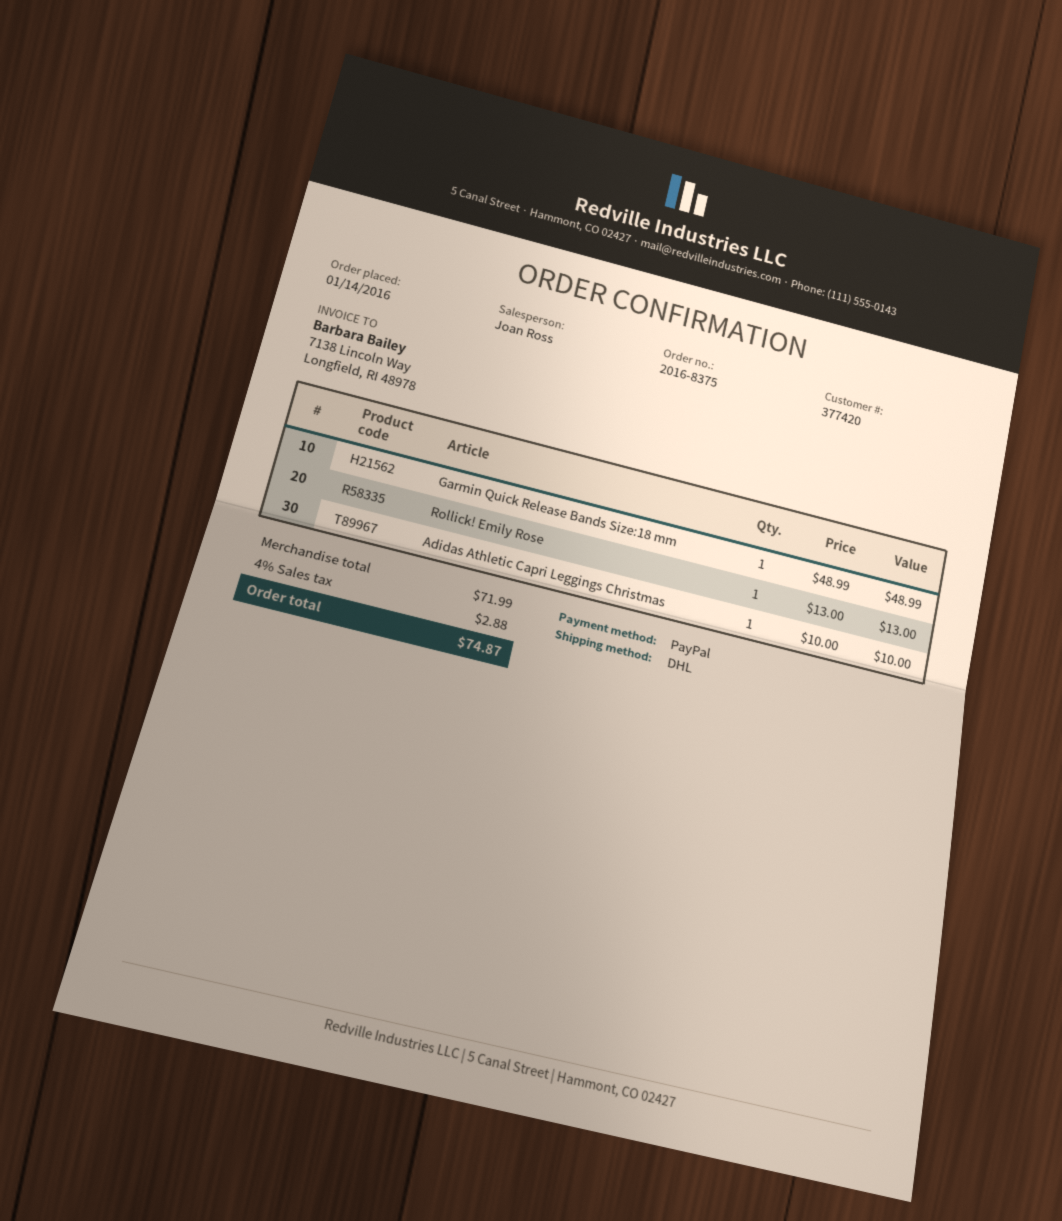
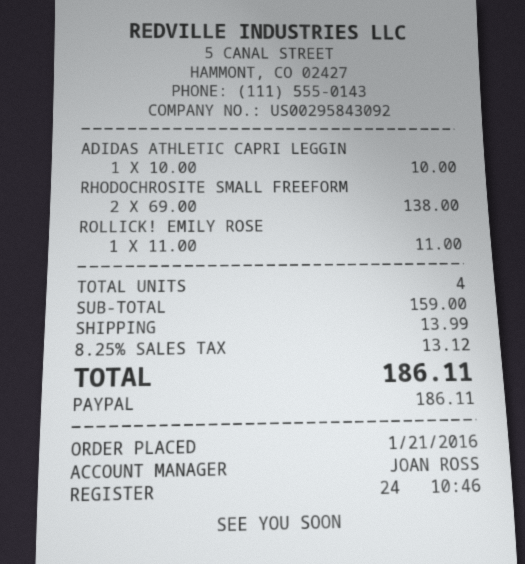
order date: 2016-01-14 -> 2016-01-21
Garmin Quick Release Bands Size:18 mm: 1 x 48.99 = 48.99 -> none
Rollick! Emily Rose: 1 x 13.00 = 13.00 -> 1 x 11.00 = 11.00
RHODOCHROSITE SMALL FREEFORM: none -> 2 x 69.00 = 138.00
subtotal: 71.99 -> 159.00
shipping: none -> 13.99
tax: 4% = 2.88 -> 8.25% = 13.12
total: 74.87 -> 186.11

